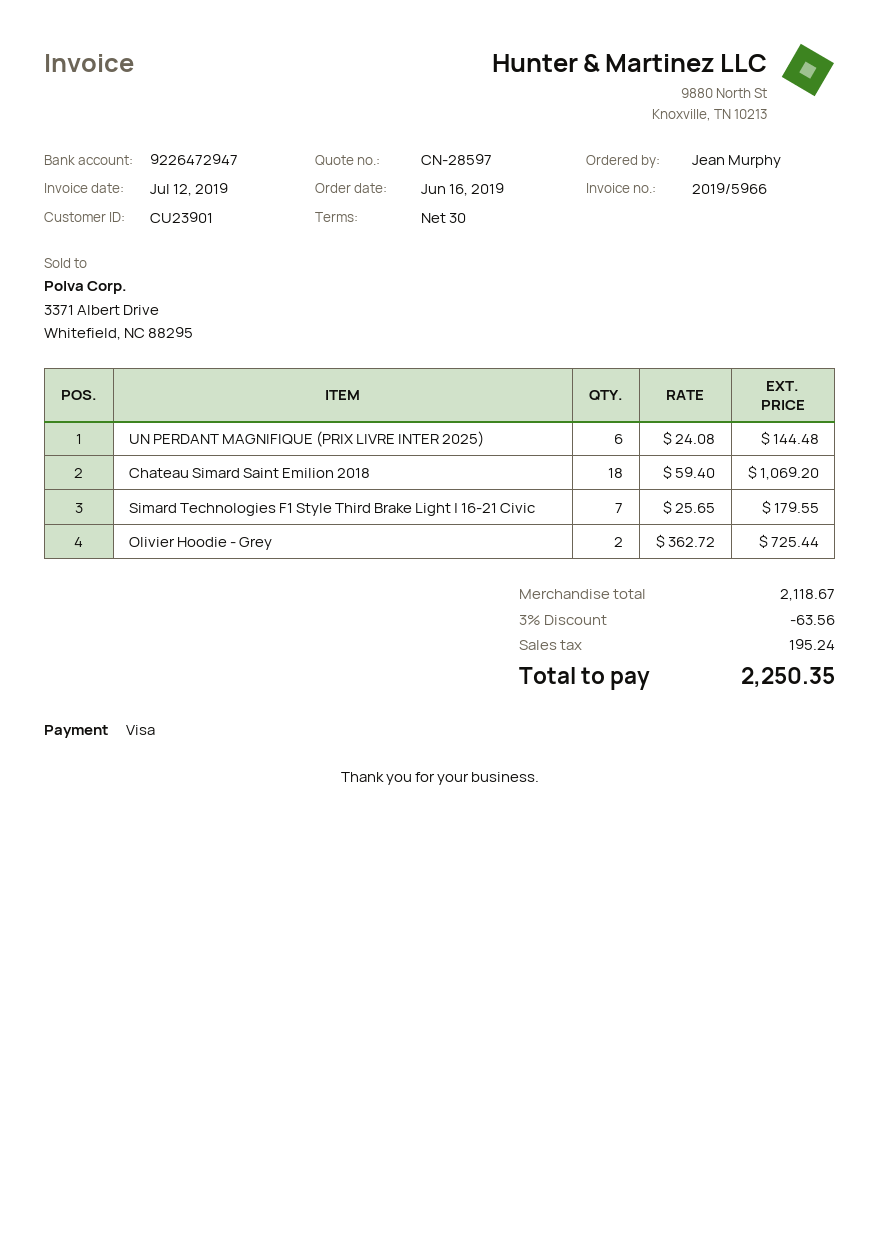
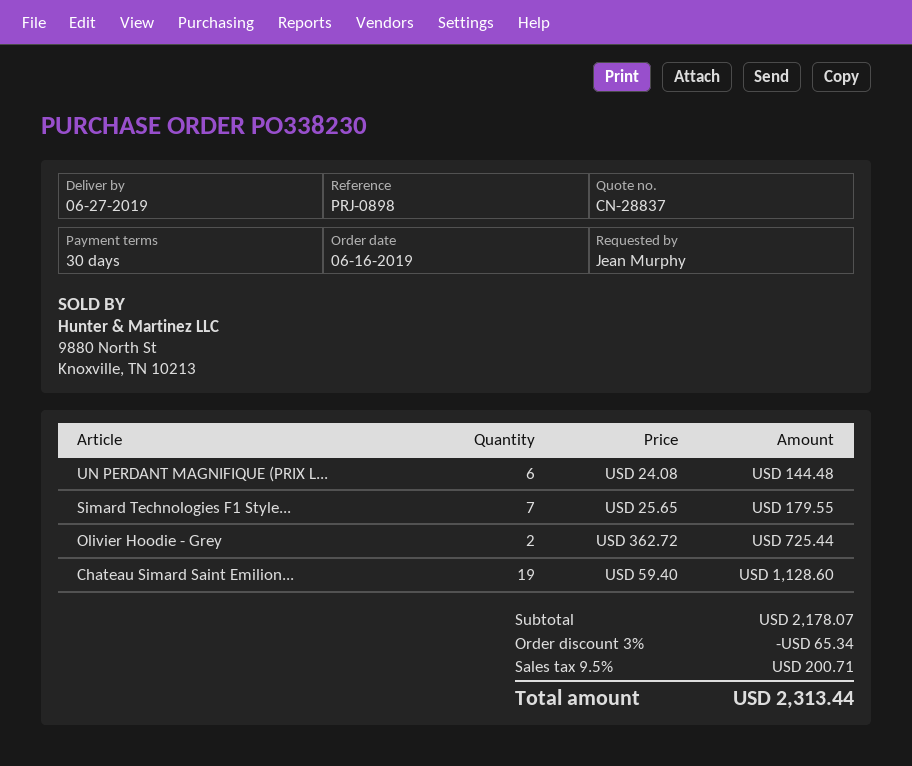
quote number: CN-28597 -> CN-28837
Chateau Simard Saint Emilion 2018: 18 x 59.40 = 1069.20 -> 19 x 59.40 = 1128.60
subtotal: 2118.67 -> 2178.07
discount: 3% = 63.56 -> 3% = 65.34
tax: 195.24 -> 200.71
total: 2250.35 -> 2313.44

